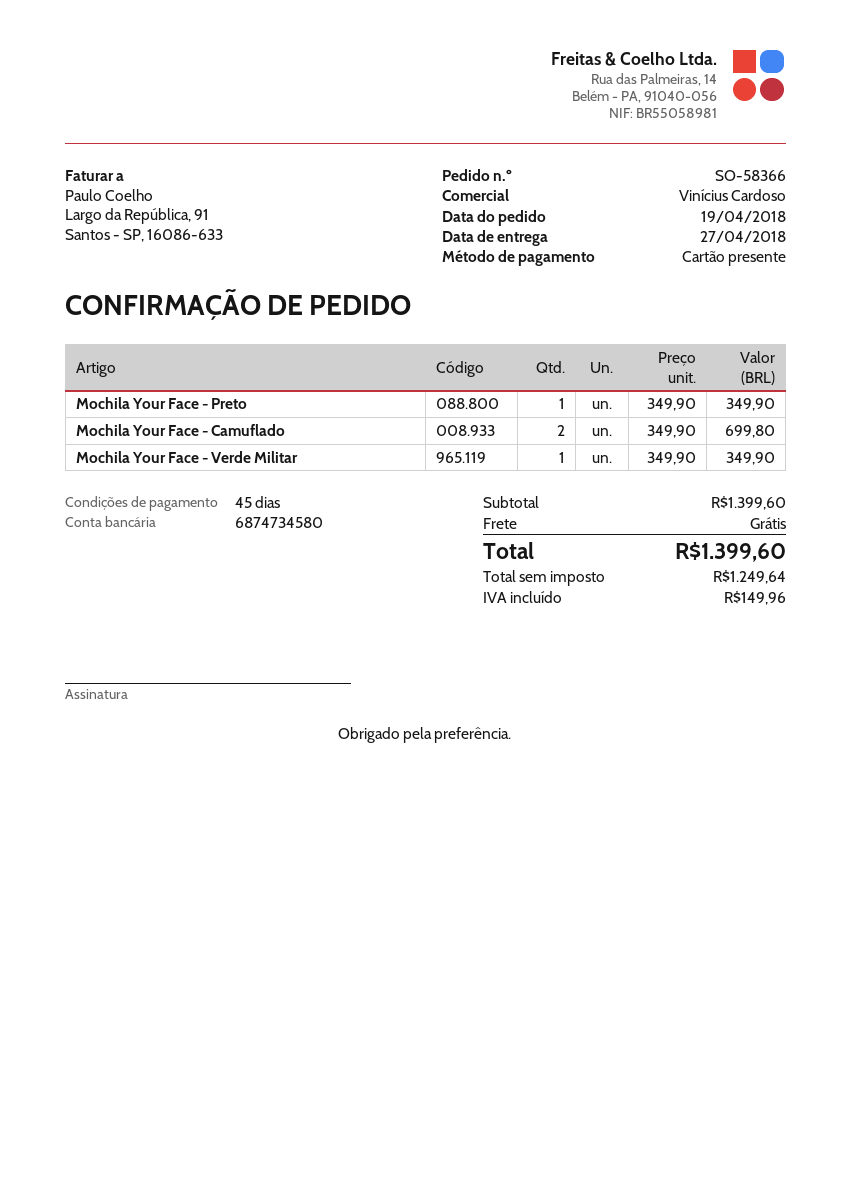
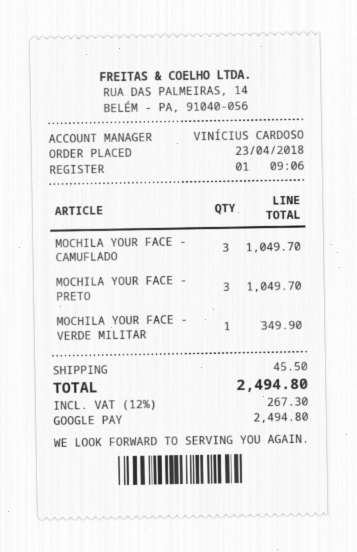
order date: 2018-04-19 -> 2018-04-23
payment method: gift card -> Google Pay
Mochila Your Face - Preto: 1 for 349.90 -> 3 for 1049.70
Mochila Your Face - Camuflado: 2 for 699.80 -> 3 for 1049.70
shipping: 0.00 -> 45.50
tax: 149.96 -> 267.30
total: 1399.60 -> 2494.80

